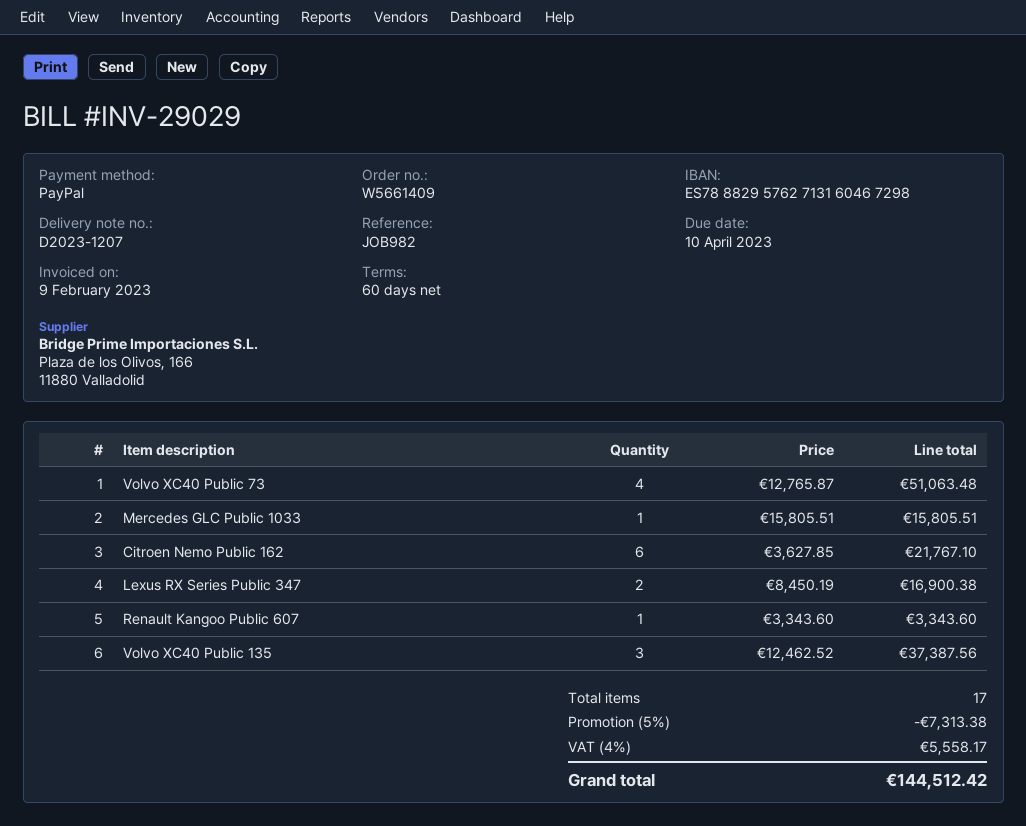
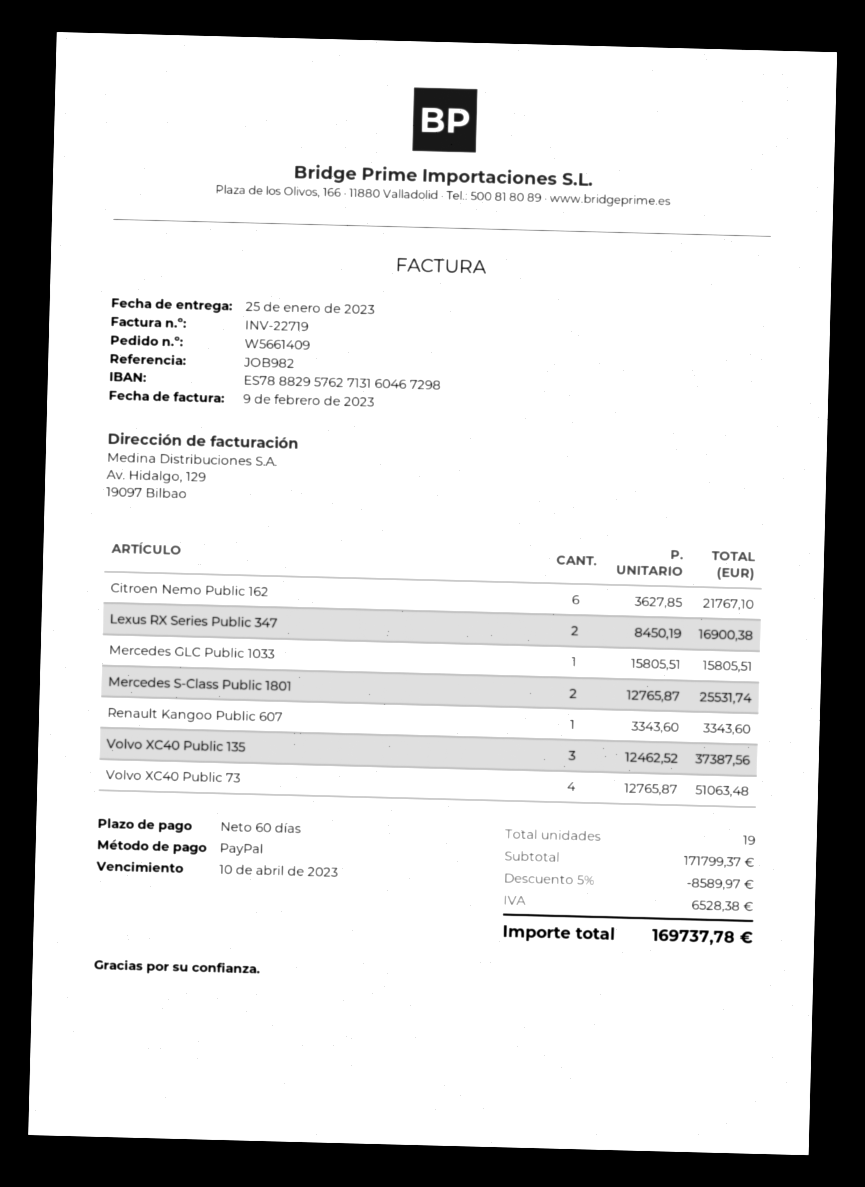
invoice number: INV-29029 -> INV-22719
Mercedes S-Class Public 1801: none -> 2 x 12765.87 = 25531.74
total quantity: 17 -> 19
discount: 5% = 7313.38 -> 5% = 8589.97
tax: 5558.17 -> 6528.38
total: 144512.42 -> 169737.78

